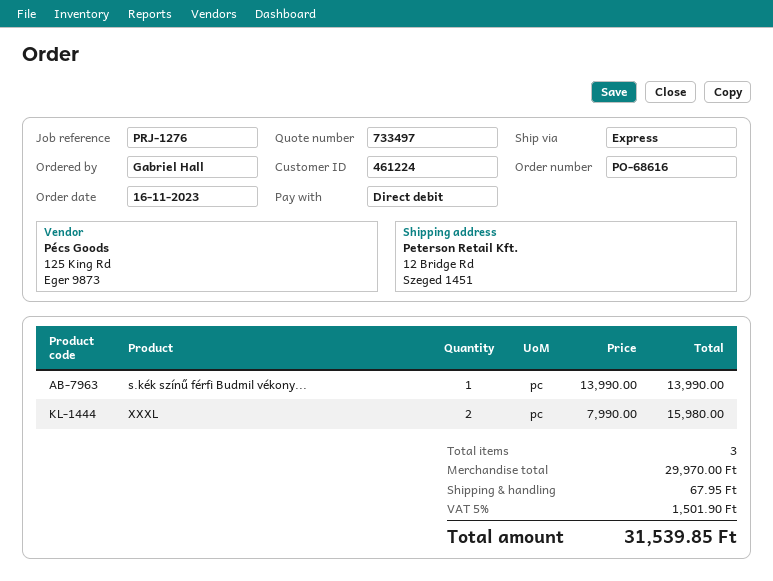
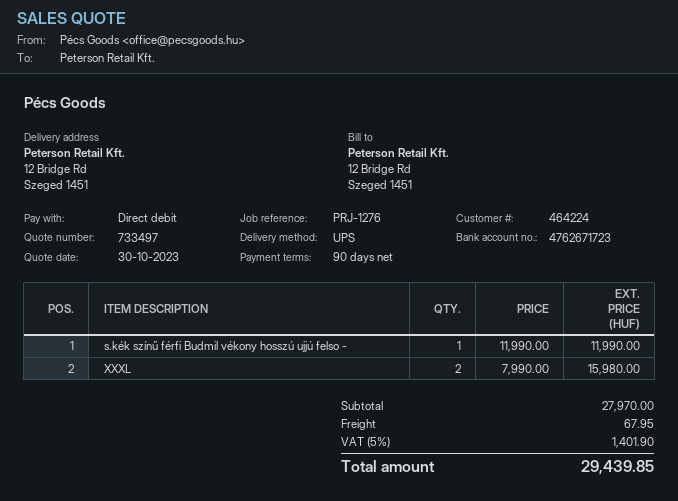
customer number: 461224 -> 464224
shipping method: express -> UPS
s.kék színű férfi Budmil vékony...: 1 x 13990.00 = 13990.00 -> 1 x 11990.00 = 11990.00
subtotal: 29970.00 -> 27970.00
tax: 5% = 1501.90 -> 5% = 1401.90
total: 31539.85 -> 29439.85

